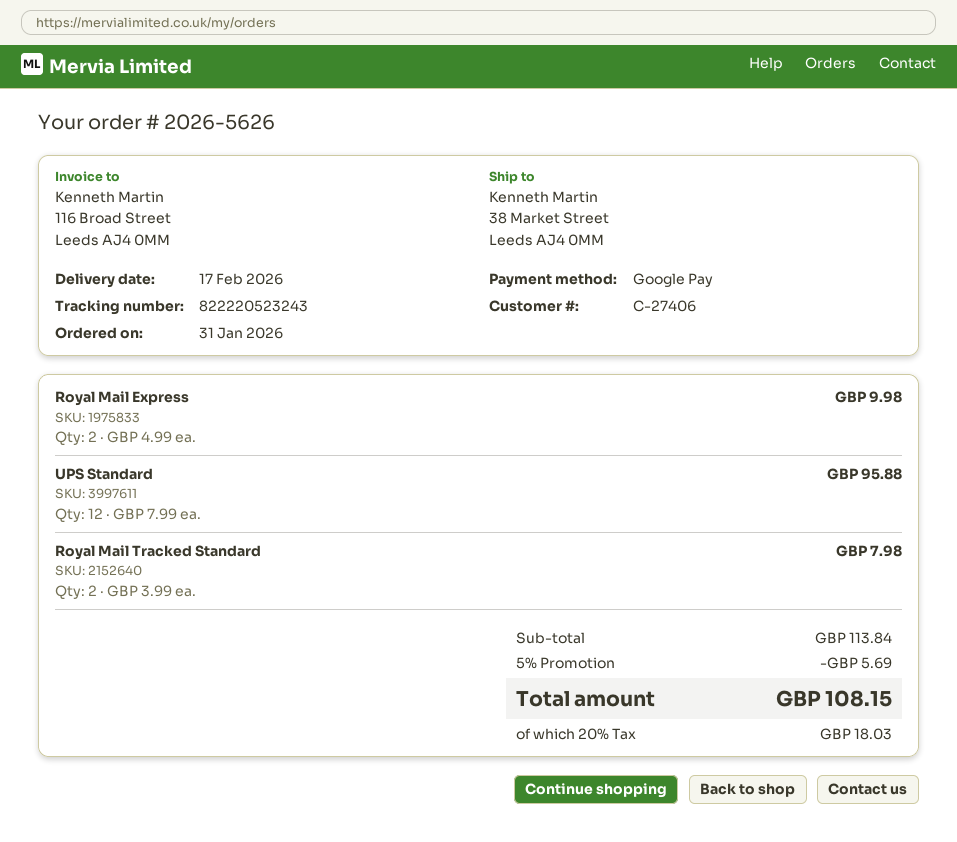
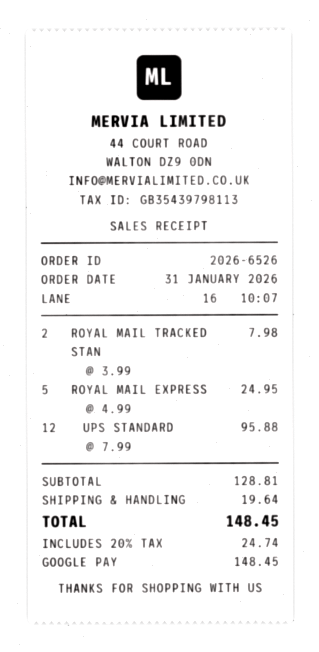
order number: 2026-5626 -> 2026-6526
Royal Mail Express: 2 x 4.99 = 9.98 -> 5 x 4.99 = 24.95
subtotal: 113.84 -> 128.81
discount: 5% = 5.69 -> none
shipping: none -> 19.64
tax: 20% = 18.03 -> 20% = 24.74
total: 108.15 -> 148.45

